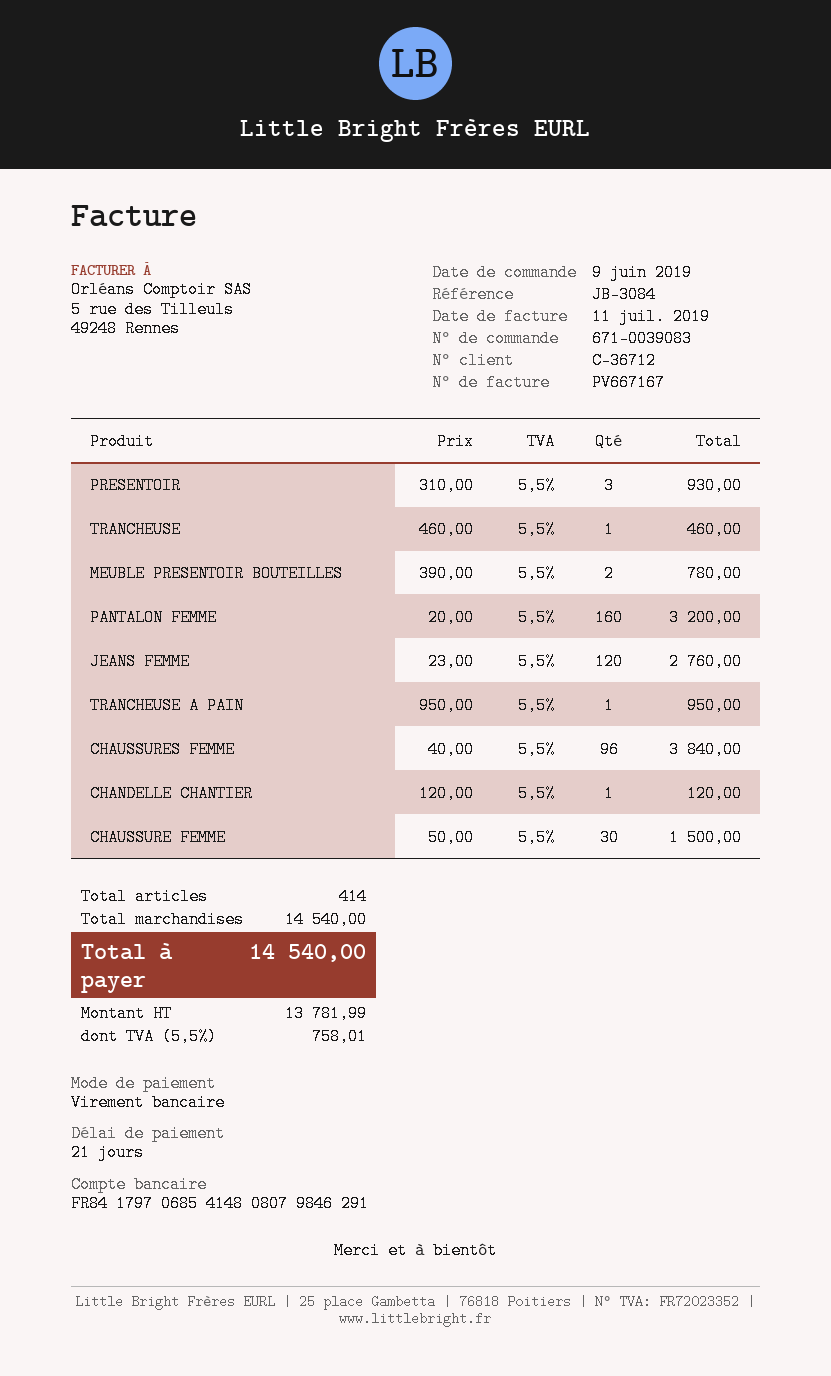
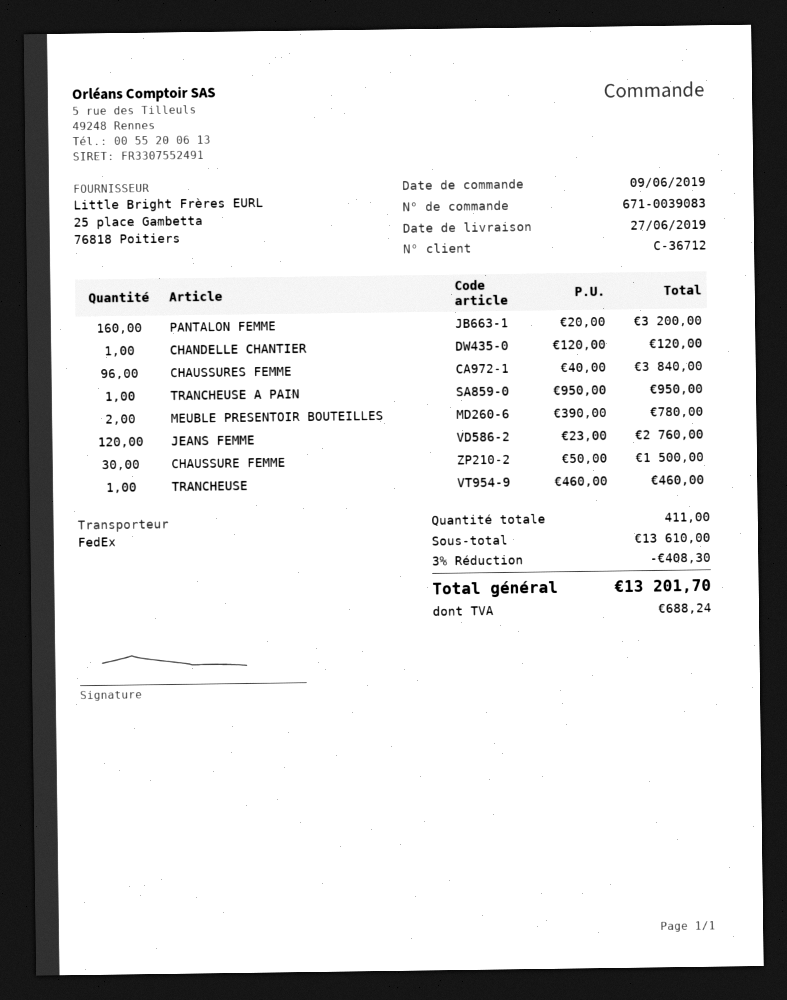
PRESENTOIR: 3 x 310.00 = 930.00 -> none
total quantity: 414 -> 411
subtotal: 14540.00 -> 13610.00
discount: none -> 3% = 408.30
tax: 758.01 -> 688.24
total: 14540.00 -> 13201.70

